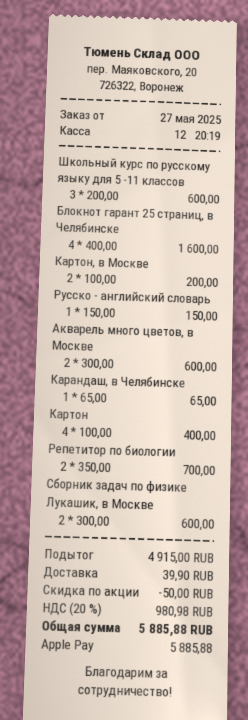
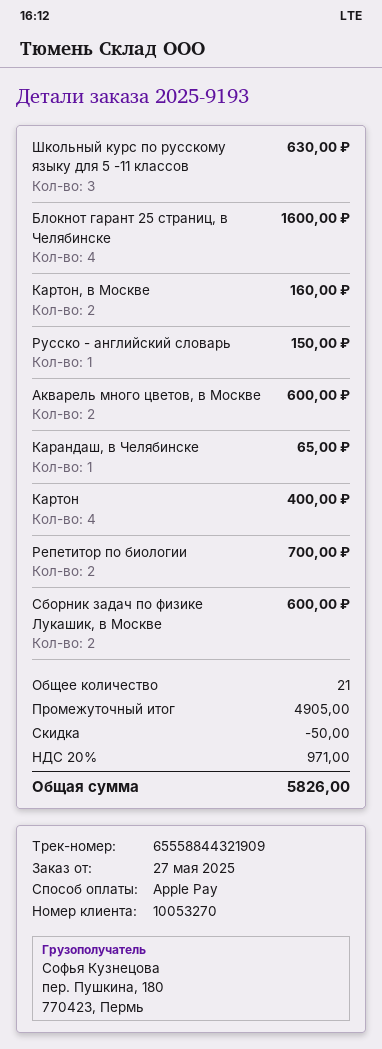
Школьный курс по русскому языку для 5 -11 классов: 3 for 600.00 -> 3 for 630.00
Картон, в Москве: 2 for 200.00 -> 2 for 160.00
subtotal: 4915.00 -> 4905.00
shipping: 39.90 -> none
tax: 20% = 980.98 -> 20% = 971.00
total: 5885.88 -> 5826.00

